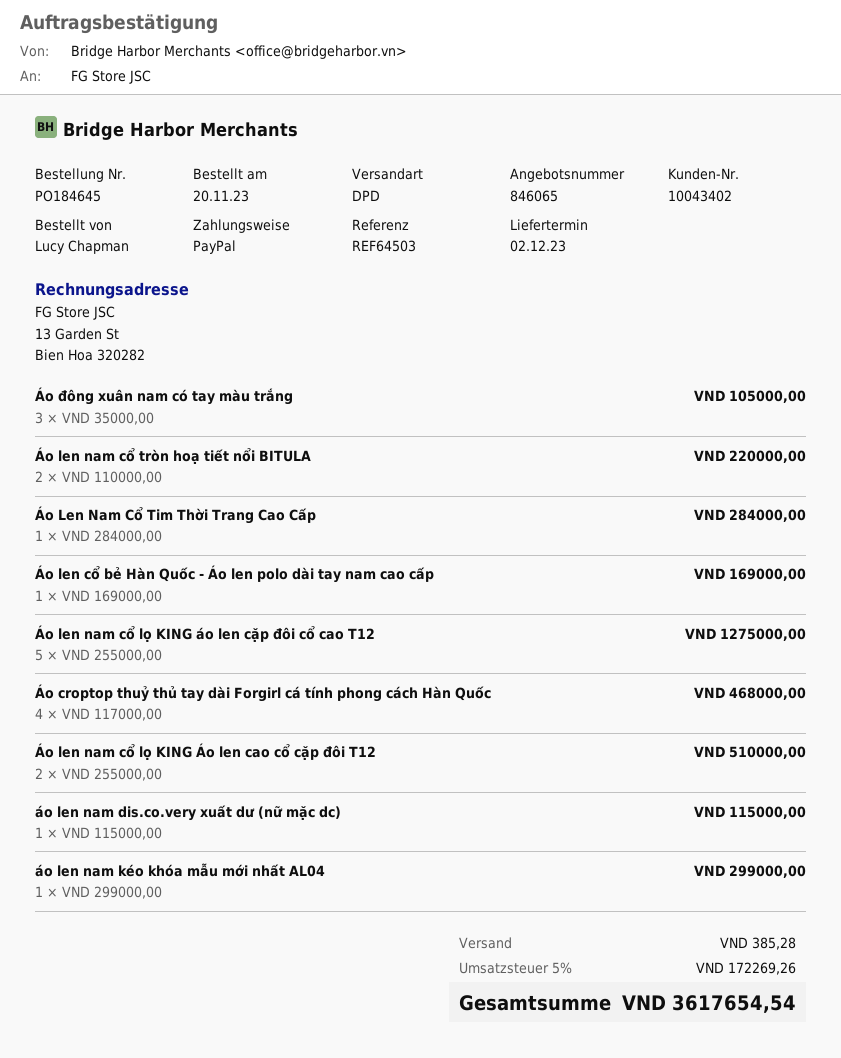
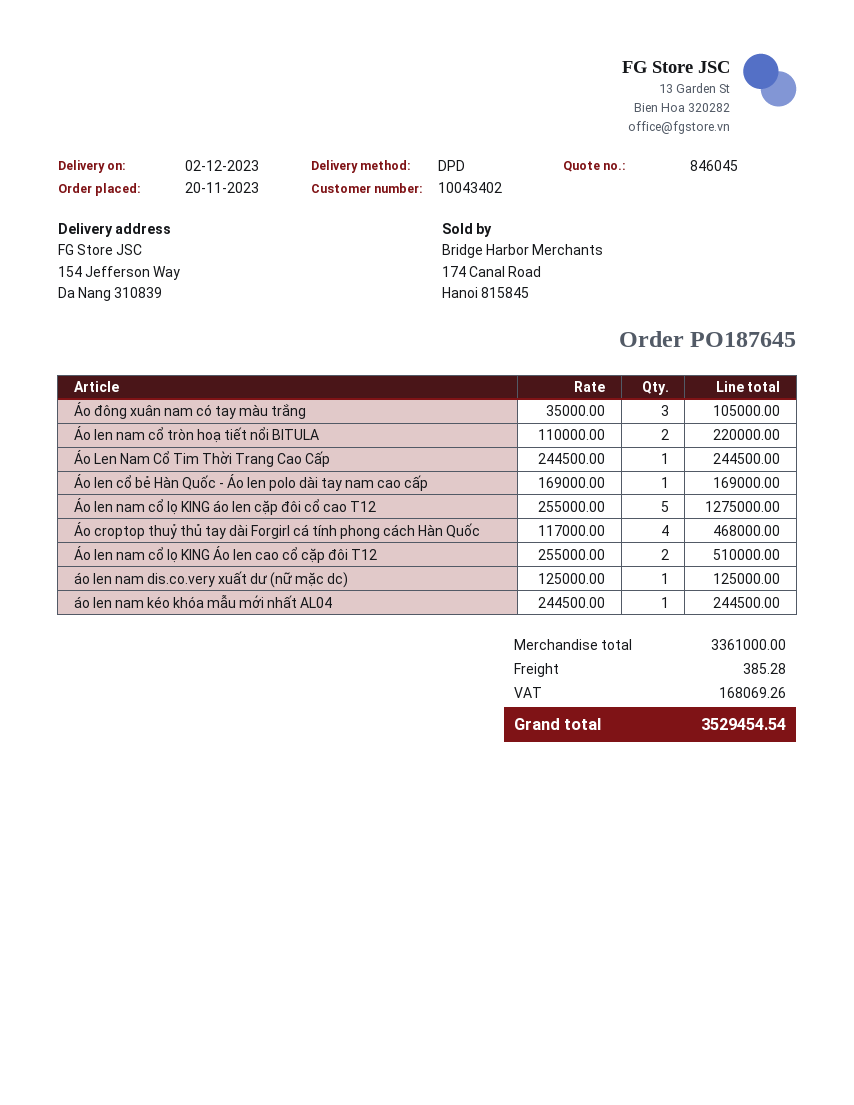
quote number: 846065 -> 846045
order number: PO184645 -> PO187645
Áo Len Nam Cổ Tim Thời Trang Cao Cấp: 1 x 284000.00 = 284000.00 -> 1 x 244500.00 = 244500.00
áo len nam dis.co.very xuất dư (nữ mặc dc): 1 x 115000.00 = 115000.00 -> 1 x 125000.00 = 125000.00
áo len nam kéo khóa mẫu mới nhất AL04: 1 x 299000.00 = 299000.00 -> 1 x 244500.00 = 244500.00
tax: 172269.26 -> 168069.26
total: 3617654.54 -> 3529454.54

